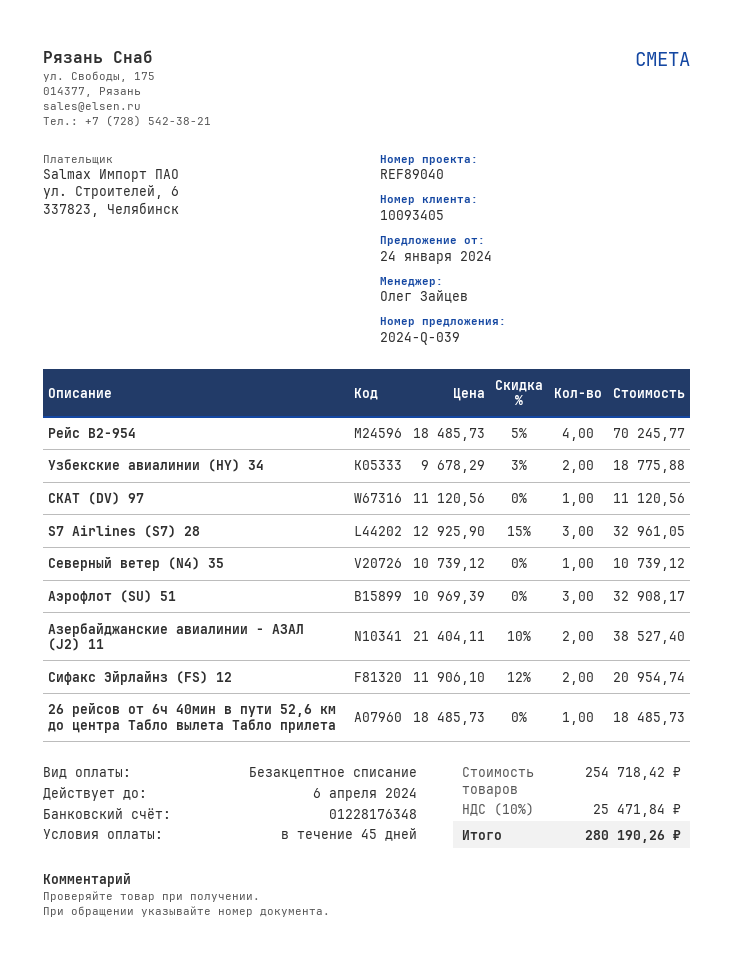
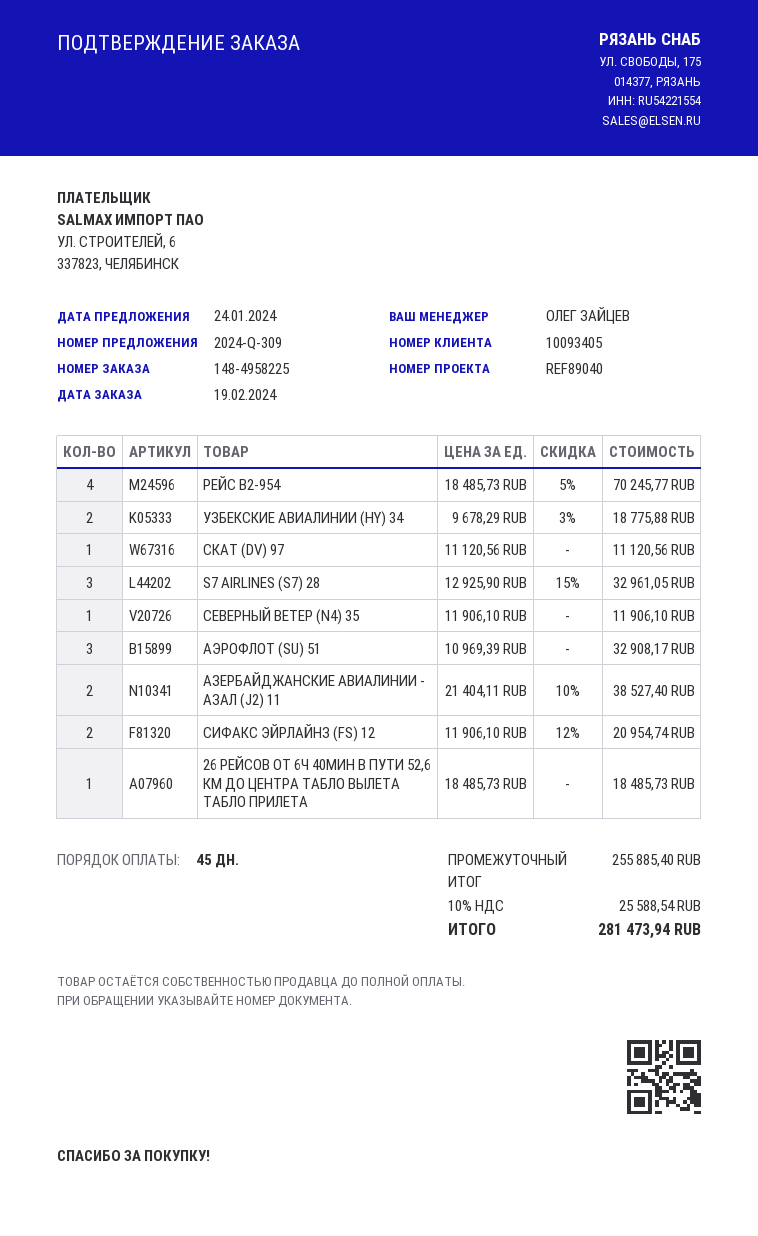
quote number: 2024-Q-039 -> 2024-Q-309
Северный ветер (N4) 35: 1 x 10739.12 = 10739.12 -> 1 x 11906.10 = 11906.10
subtotal: 254718.42 -> 255885.40
tax: 10% = 25471.84 -> 10% = 25588.54
total: 280190.26 -> 281473.94

